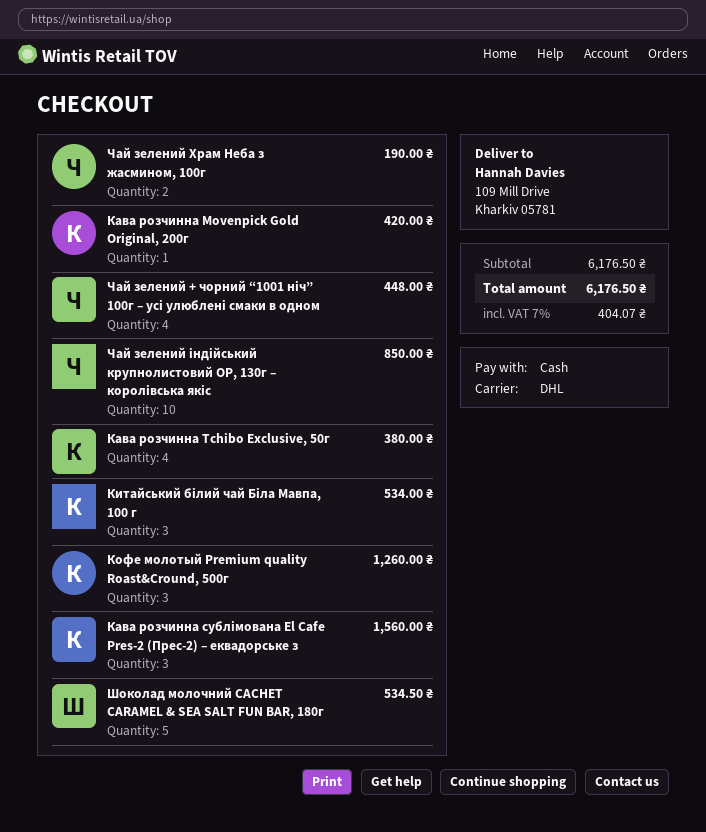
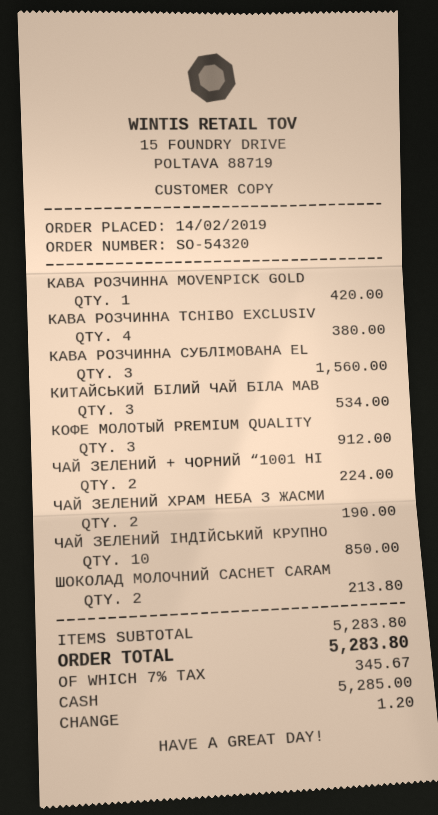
Чай зелений + чорний “1001 ніч” 100г – усі улюблені смаки в одном: 4 for 448.00 -> 2 for 224.00
Кофе молотый Premium quality Roast&Cround, 500г: 3 for 1260.00 -> 3 for 912.00
Шоколад молочний CACHET CARAMEL & SEA SALT FUN BAR, 180г: 5 for 534.50 -> 2 for 213.80
subtotal: 6176.50 -> 5283.80
tax: 7% = 404.07 -> 7% = 345.67
total: 6176.50 -> 5283.80

